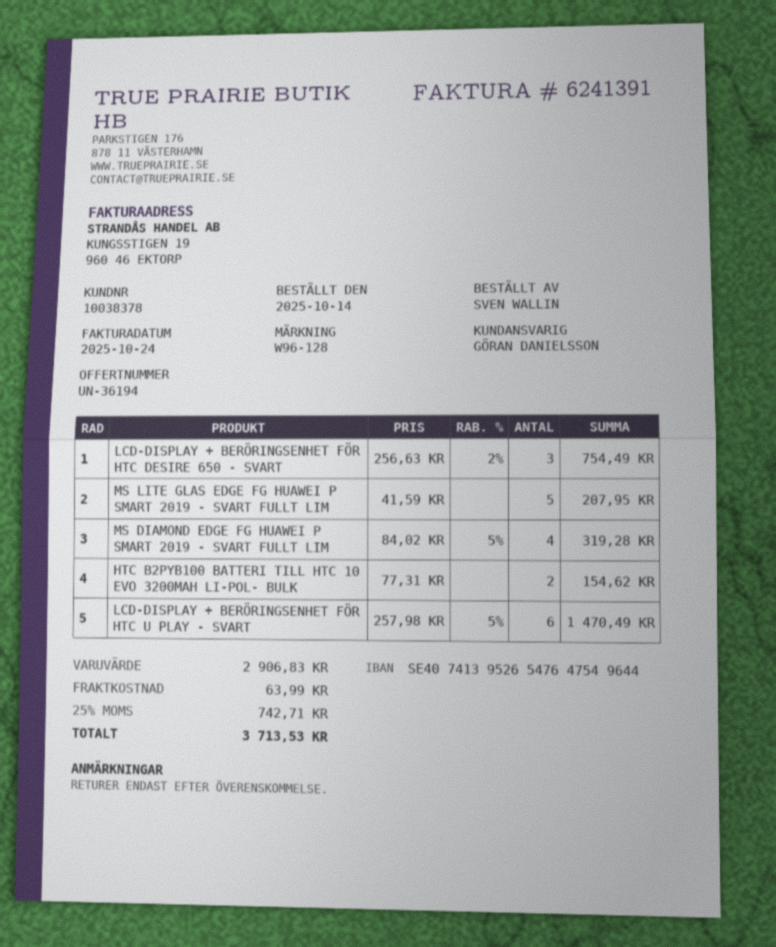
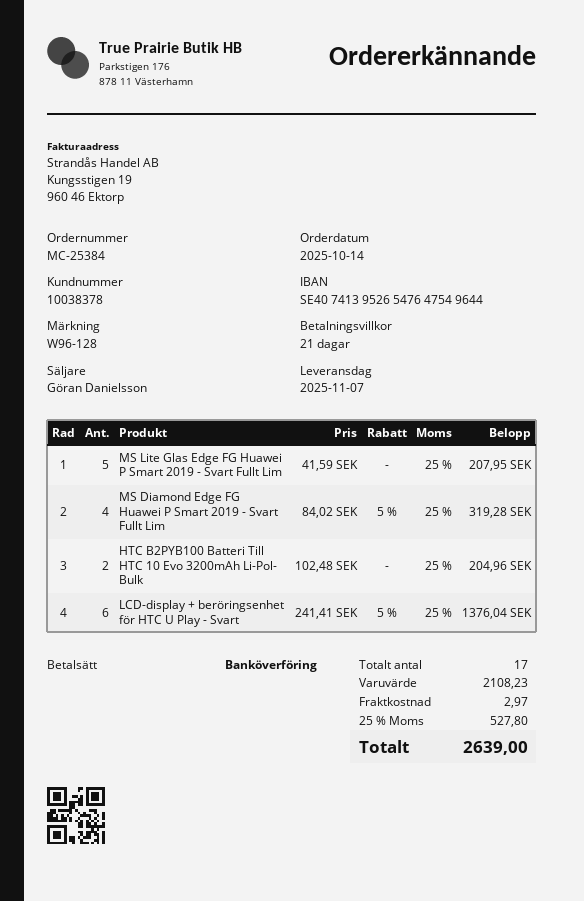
LCD-DISPLAY + BERÖRINGSENHET FÖR HTC DESIRE 650 - SVART: 3 x 256.63 - 2% = 754.49 -> none
HTC B2PYB100 BATTERI TILL HTC 10 EVO 3200MAH LI-POL- BULK: 2 x 77.31 = 154.62 -> 2 x 102.48 = 204.96
LCD-DISPLAY + BERÖRINGSENHET FÖR HTC U PLAY - SVART: 6 x 257.98 - 5% = 1470.49 -> 6 x 241.41 - 5% = 1376.04
subtotal: 2906.83 -> 2108.23
shipping: 63.99 -> 2.97
tax: 25% = 742.71 -> 25% = 527.80
total: 3713.53 -> 2639.00

